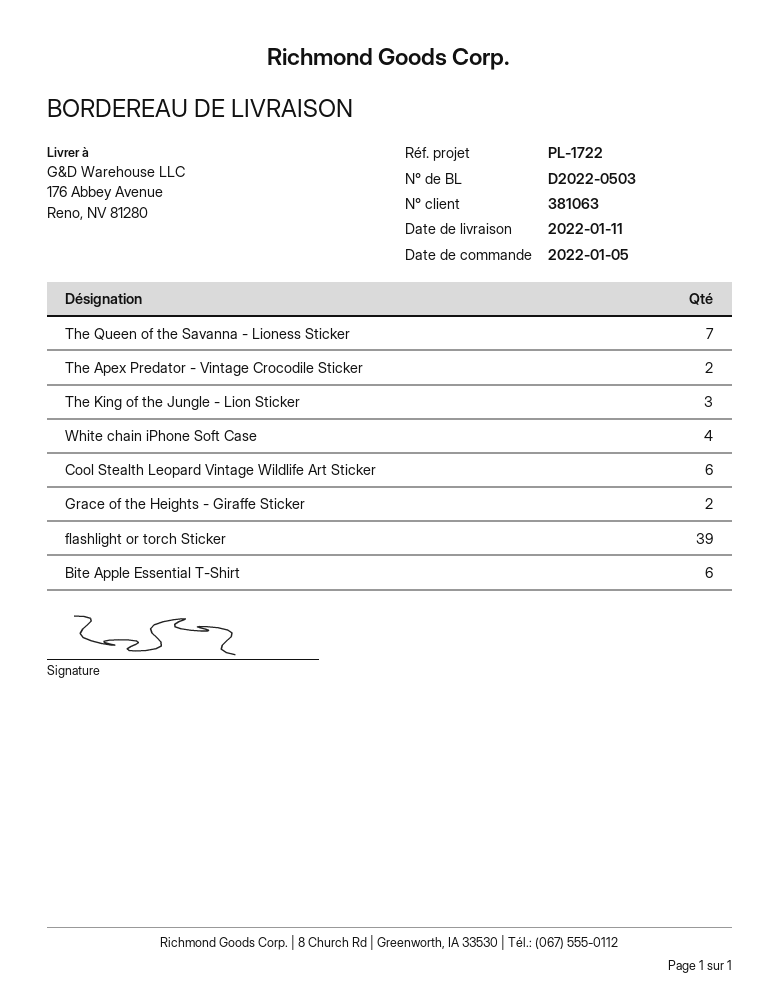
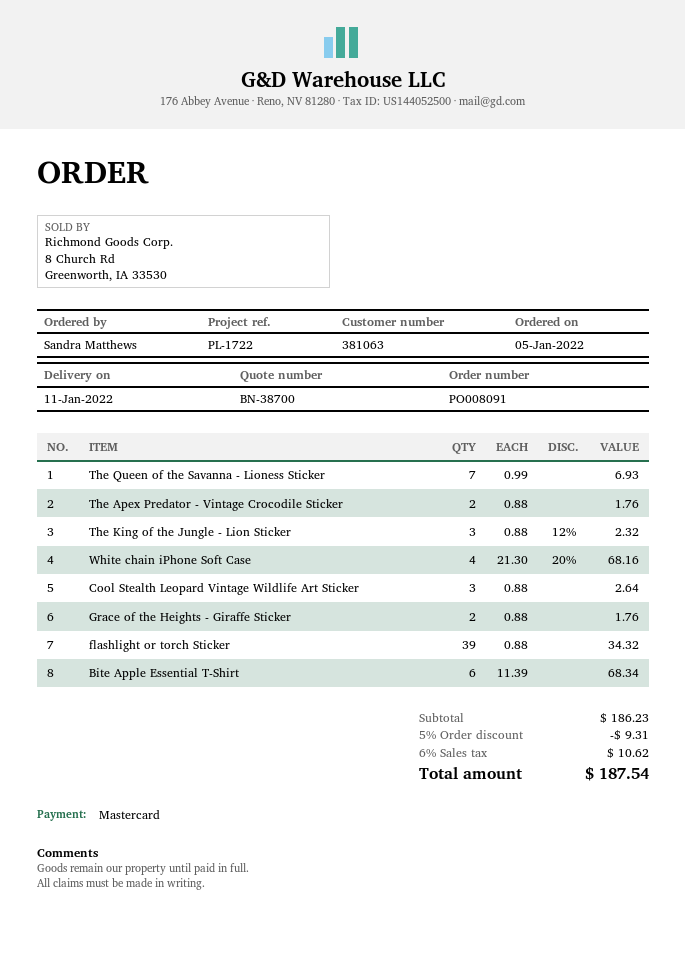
Cool Stealth Leopard Vintage Wildlife Art Sticker: 6 -> 3

